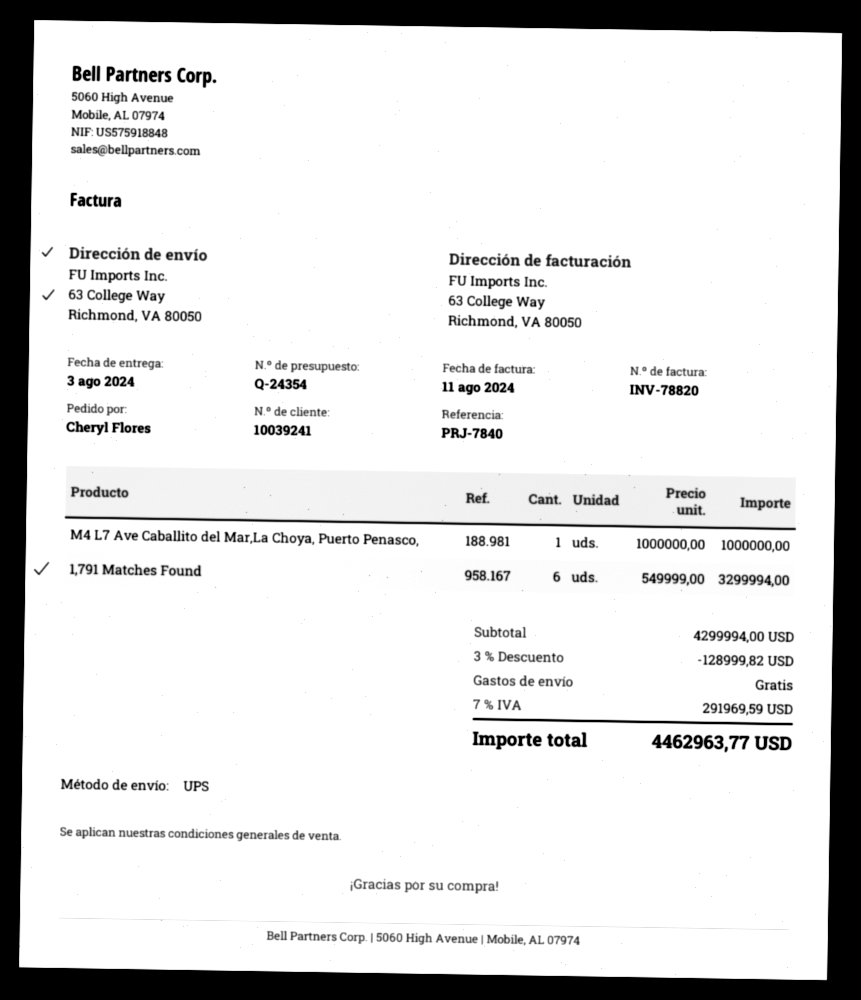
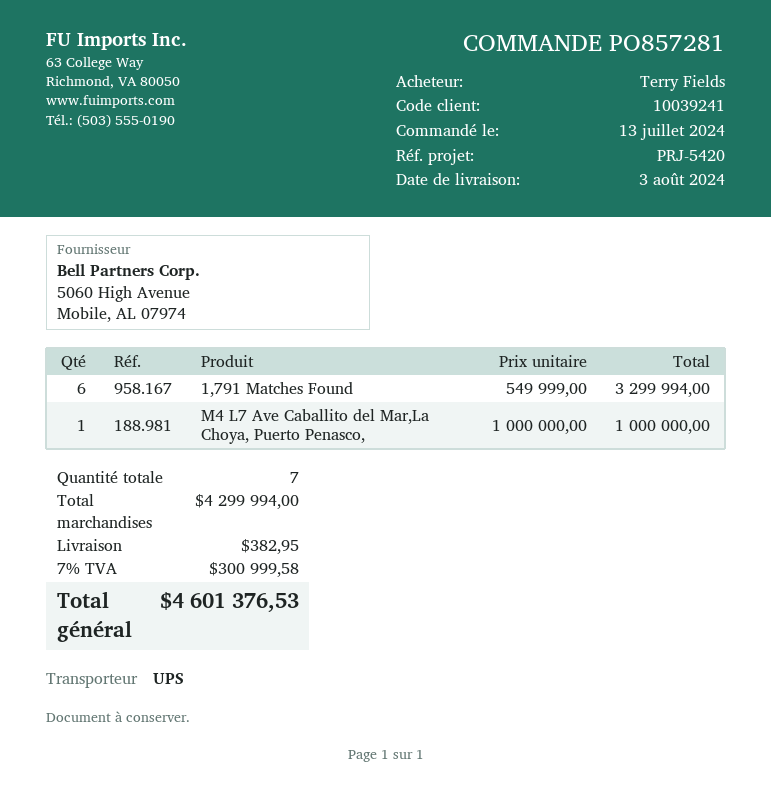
reference: PRJ-7840 -> PRJ-5420
ordered by: Cheryl Flores -> Terry Fields
discount: 3% = 128999.82 -> none
shipping: 0.00 -> 382.95
tax: 7% = 291969.59 -> 7% = 300999.58
total: 4462963.77 -> 4601376.53

